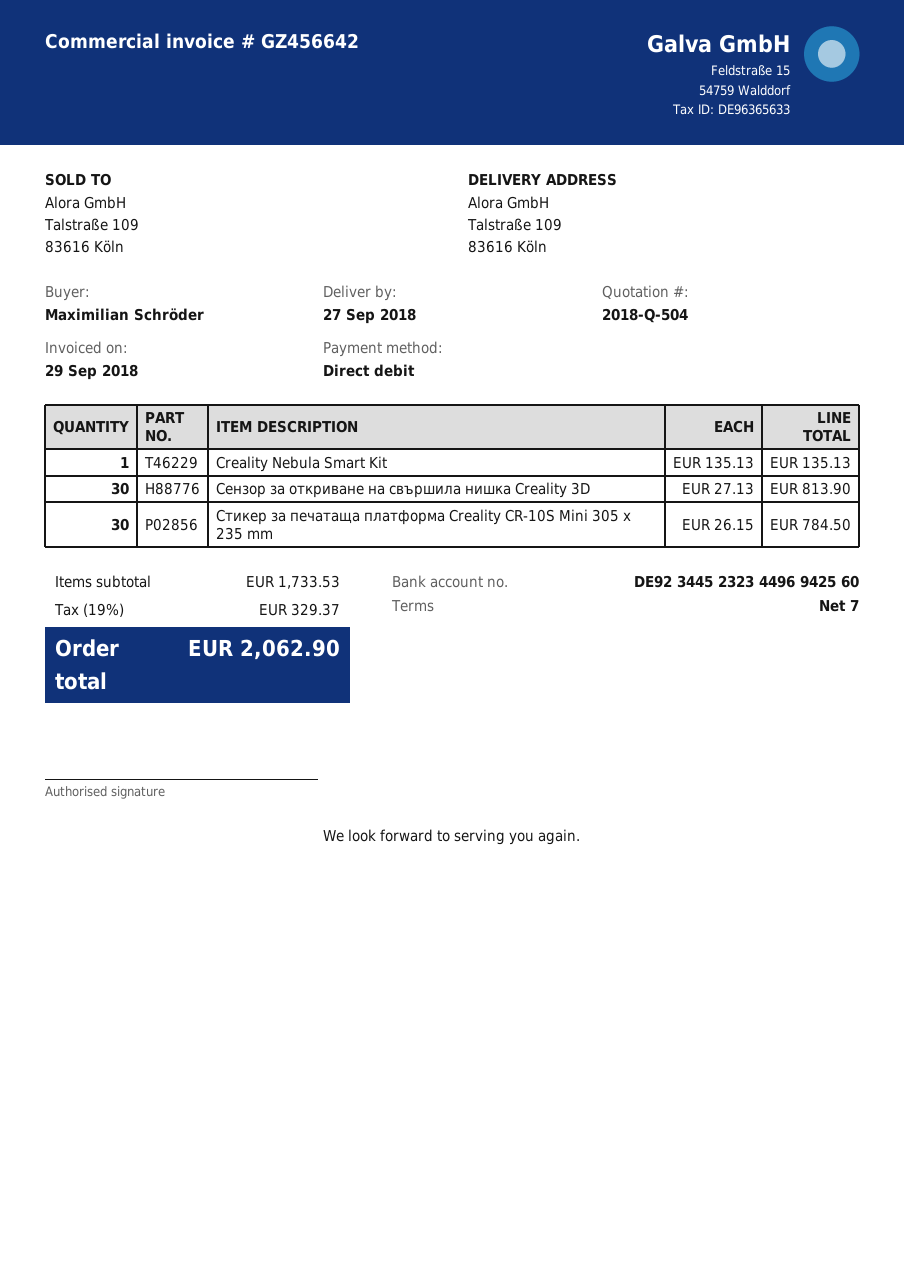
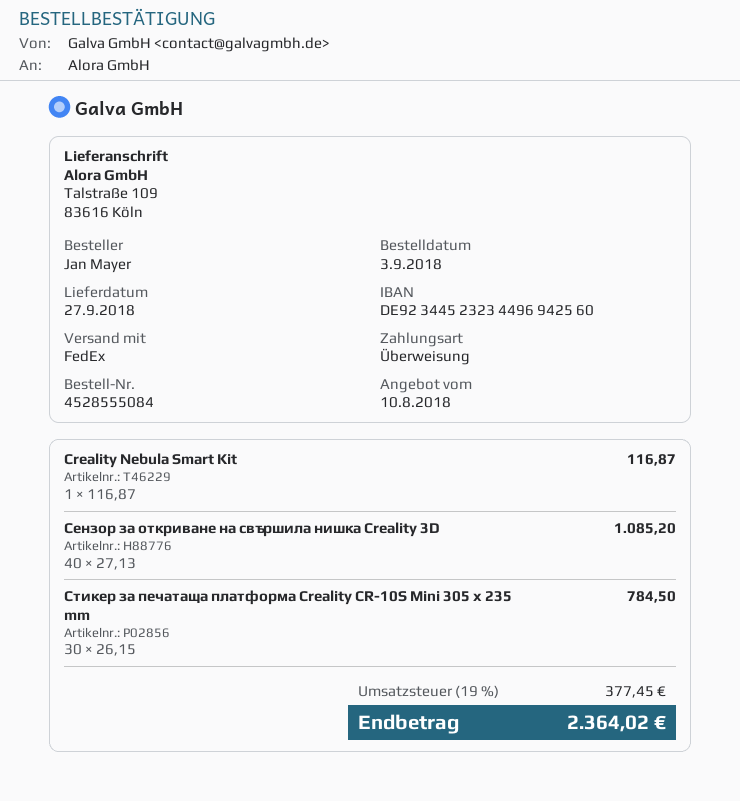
ordered by: Maximilian Schröder -> Jan Mayer
payment method: direct debit -> bank transfer
Creality Nebula Smart Kit: 1 x 135.13 = 135.13 -> 1 x 116.87 = 116.87
Сензор за откриване на свършила нишка Creality 3D: 30 x 27.13 = 813.90 -> 40 x 27.13 = 1085.20
tax: 19% = 329.37 -> 19% = 377.45
total: 2062.90 -> 2364.02

